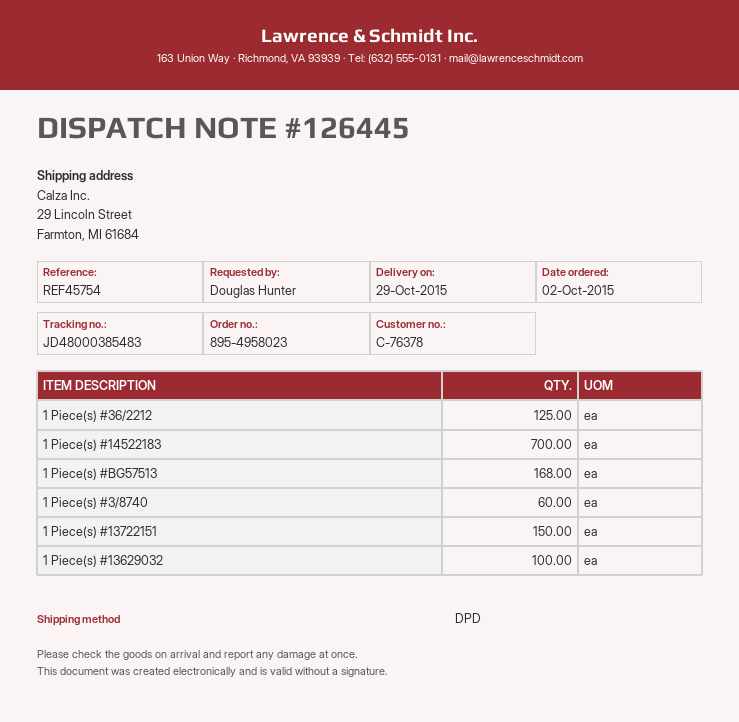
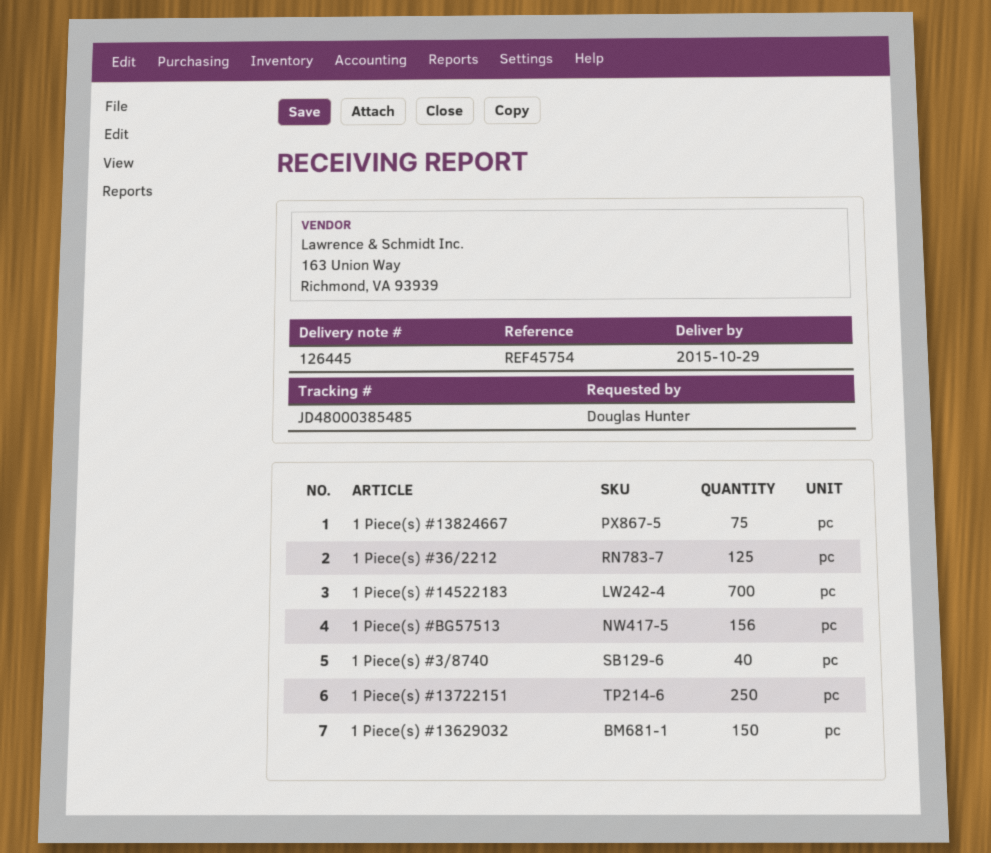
tracking number: JD48000385483 -> JD48000385485
1 Piece(s) #BG57513: 168 -> 156
1 Piece(s) #3/8740: 60 -> 40
1 Piece(s) #13722151: 150 -> 250
1 Piece(s) #13629032: 100 -> 150
1 Piece(s) #13824667: none -> 75

